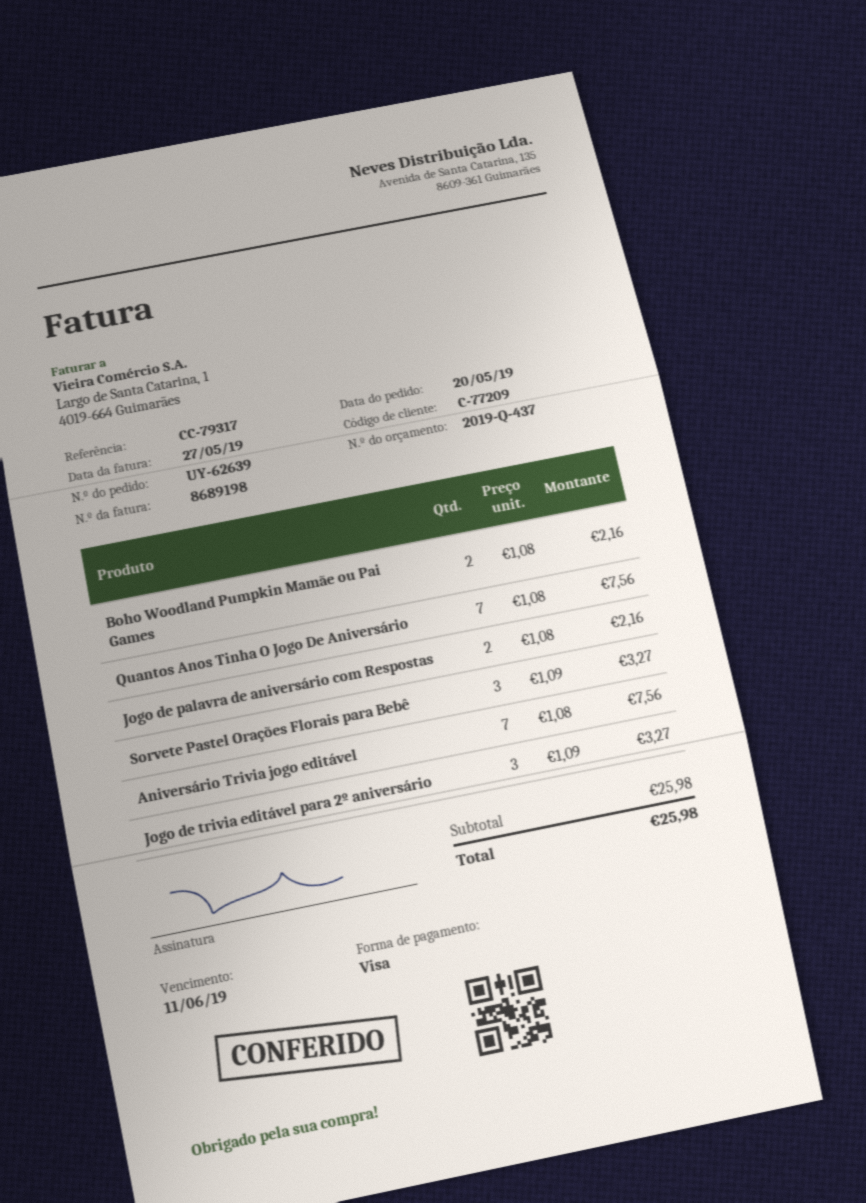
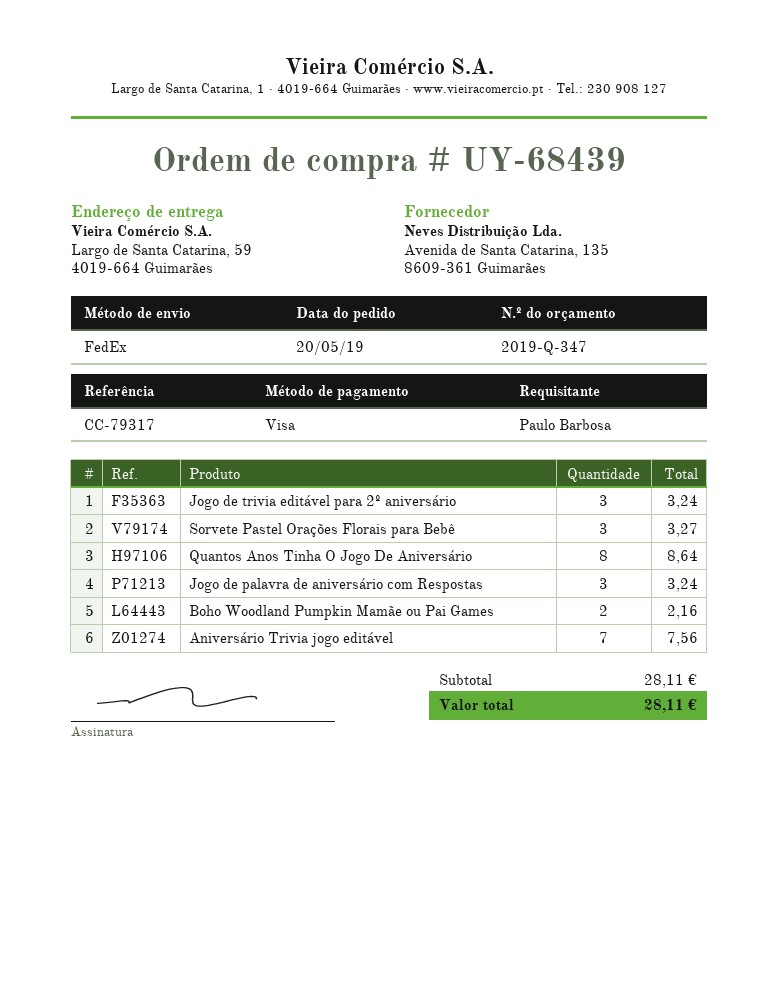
quote number: 2019-Q-437 -> 2019-Q-347
order number: UY-62639 -> UY-68439
Quantos Anos Tinha O Jogo De Aniversário: 7 for 7.56 -> 8 for 8.64
Jogo de palavra de aniversário com Respostas: 2 for 2.16 -> 3 for 3.24
Jogo de trivia editável para 2º aniversário: 3 for 3.27 -> 3 for 3.24
subtotal: 25.98 -> 28.11
total: 25.98 -> 28.11

